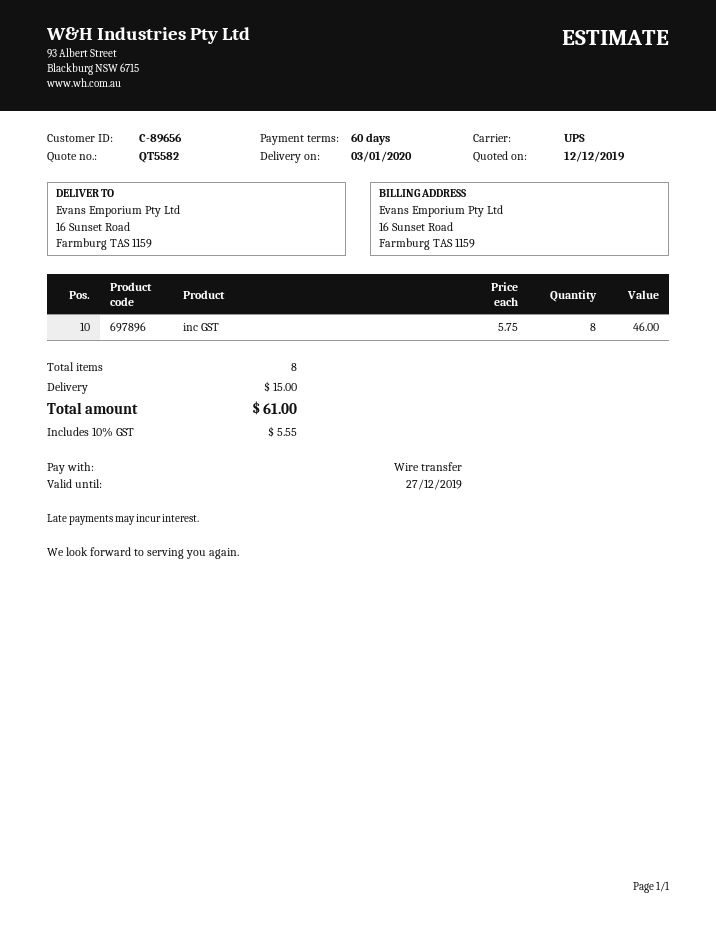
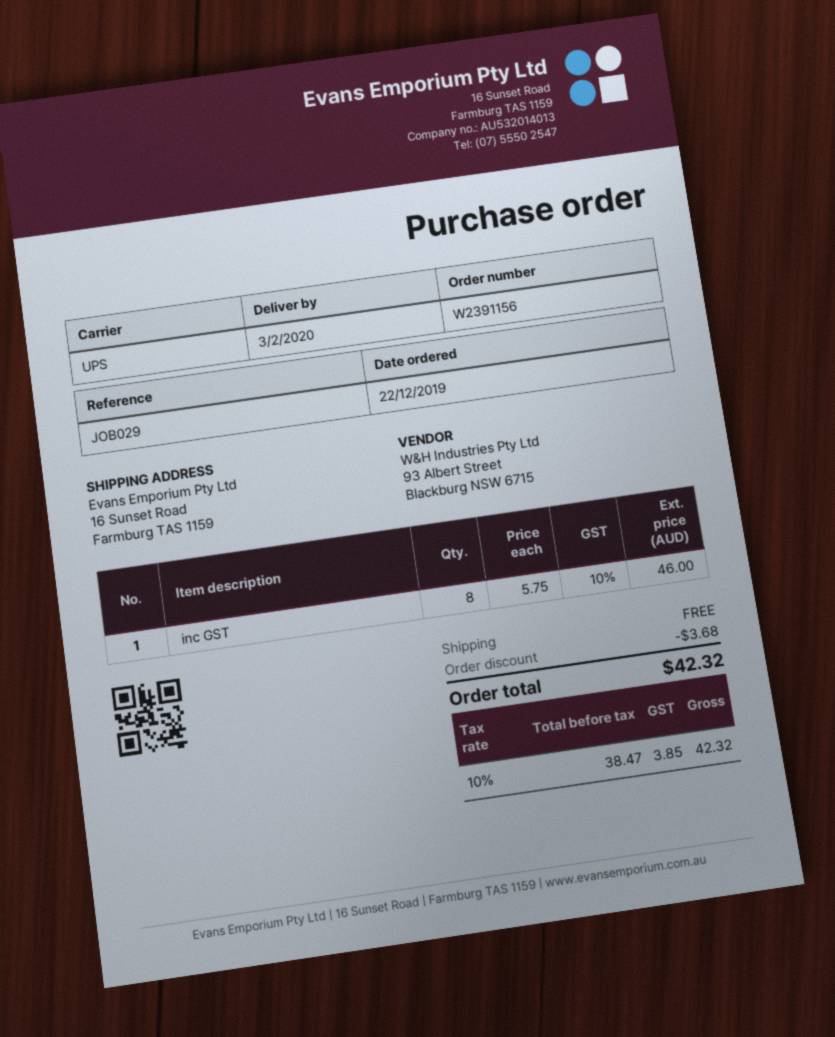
delivery date: 2020-01-03 -> 2020-02-03
discount: none -> 3.68
shipping: 15.00 -> 0.00
tax: 10% = 5.55 -> 10% = 3.85
total: 61.00 -> 42.32

